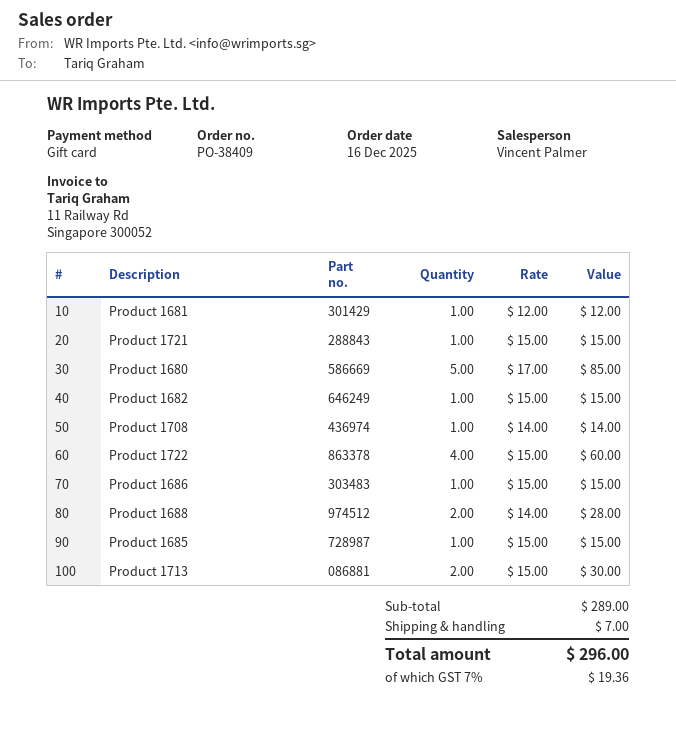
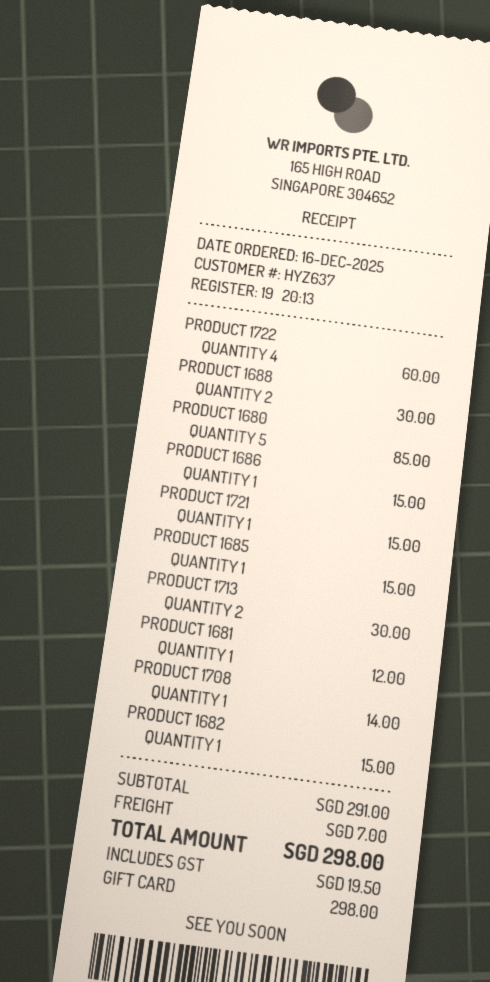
Product 1688: 2 for 28.00 -> 2 for 30.00
subtotal: 289.00 -> 291.00
tax: 19.36 -> 19.50
total: 296.00 -> 298.00

